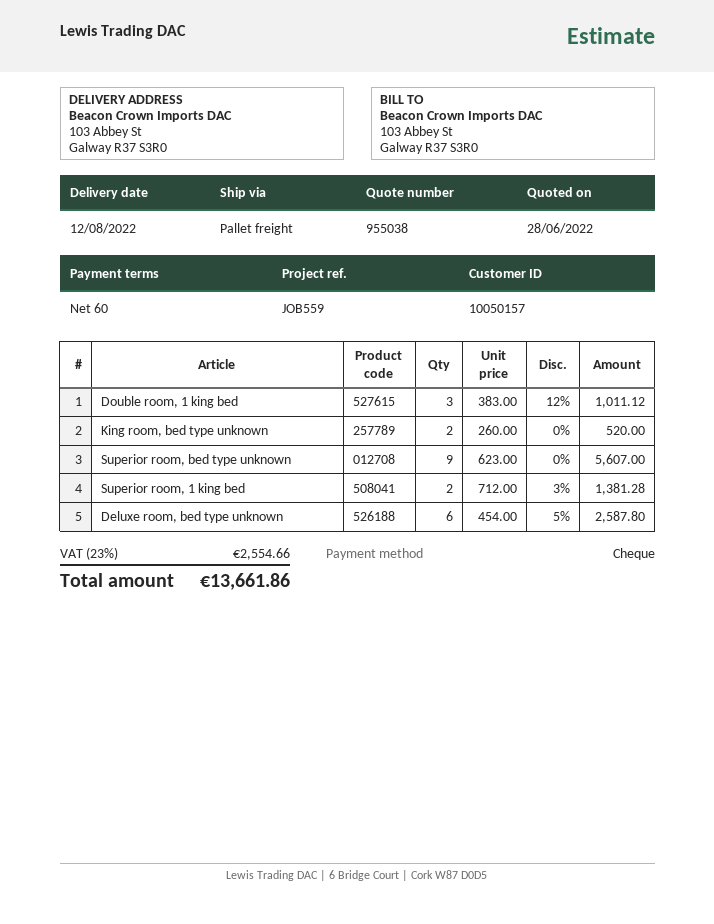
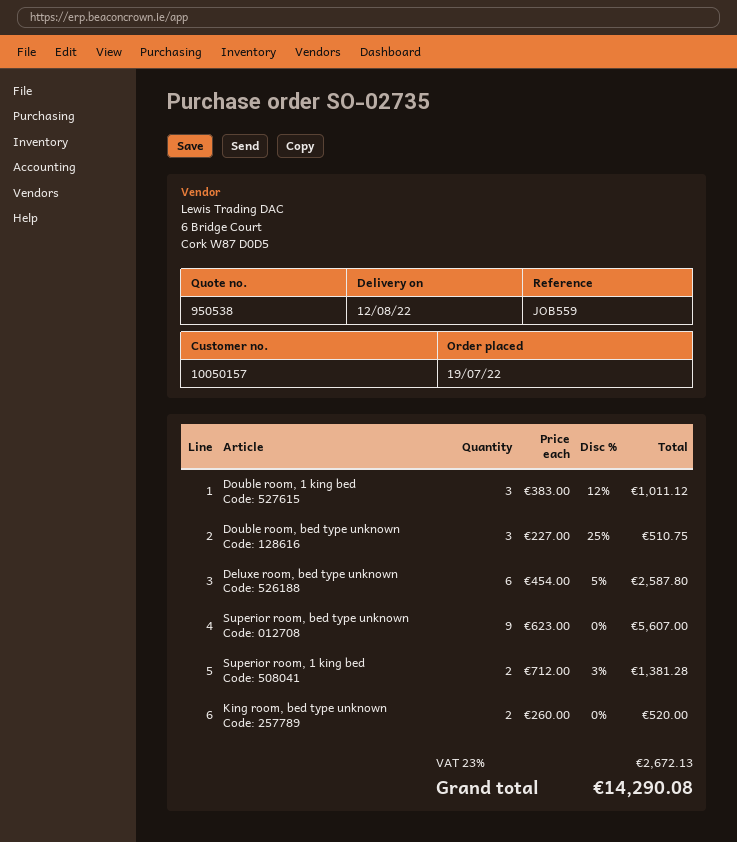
quote number: 955038 -> 950538
Double room, bed type unknown: none -> 3 x 227.00 - 25% = 510.75
tax: 23% = 2554.66 -> 23% = 2672.13
total: 13661.86 -> 14290.08

